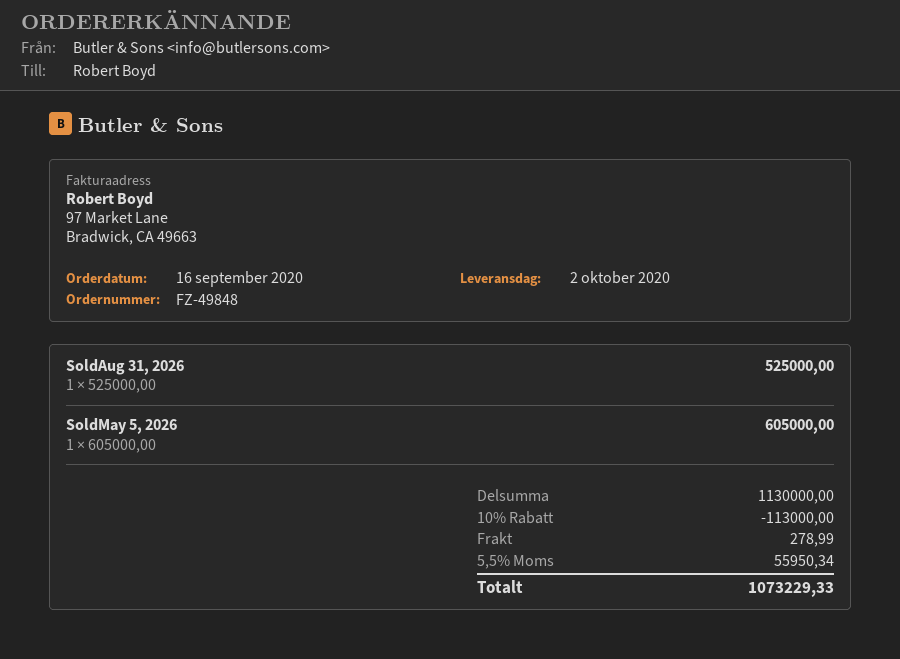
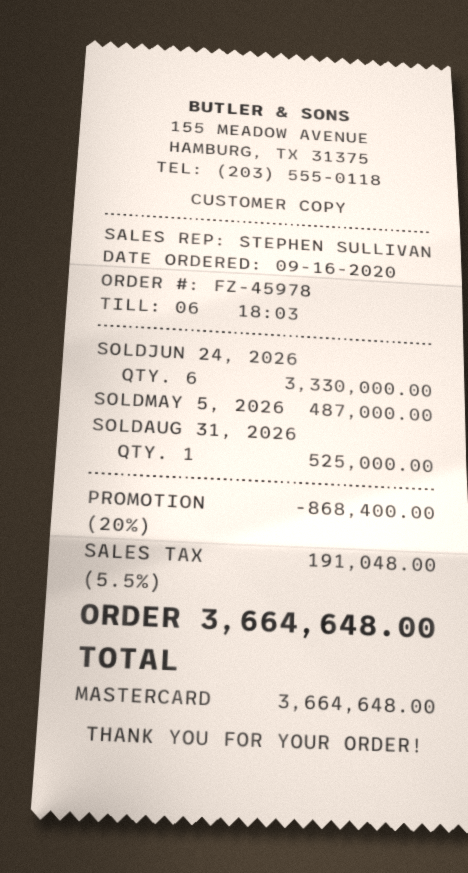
order number: FZ-49848 -> FZ-45978
SoldMay 5, 2026: 1 for 605000.00 -> 1 for 487000.00
SOLDJUN 24, 2026: none -> 6 for 3330000.00
discount: 10% = 113000.00 -> 20% = 868400.00
shipping: 278.99 -> none
tax: 5.5% = 55950.34 -> 5.5% = 191048.00
total: 1073229.33 -> 3664648.00

